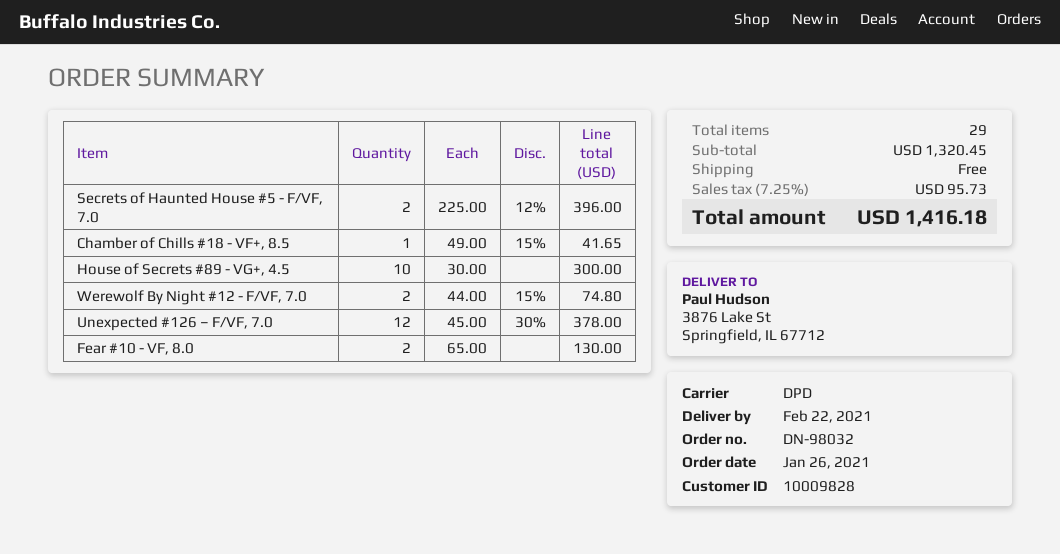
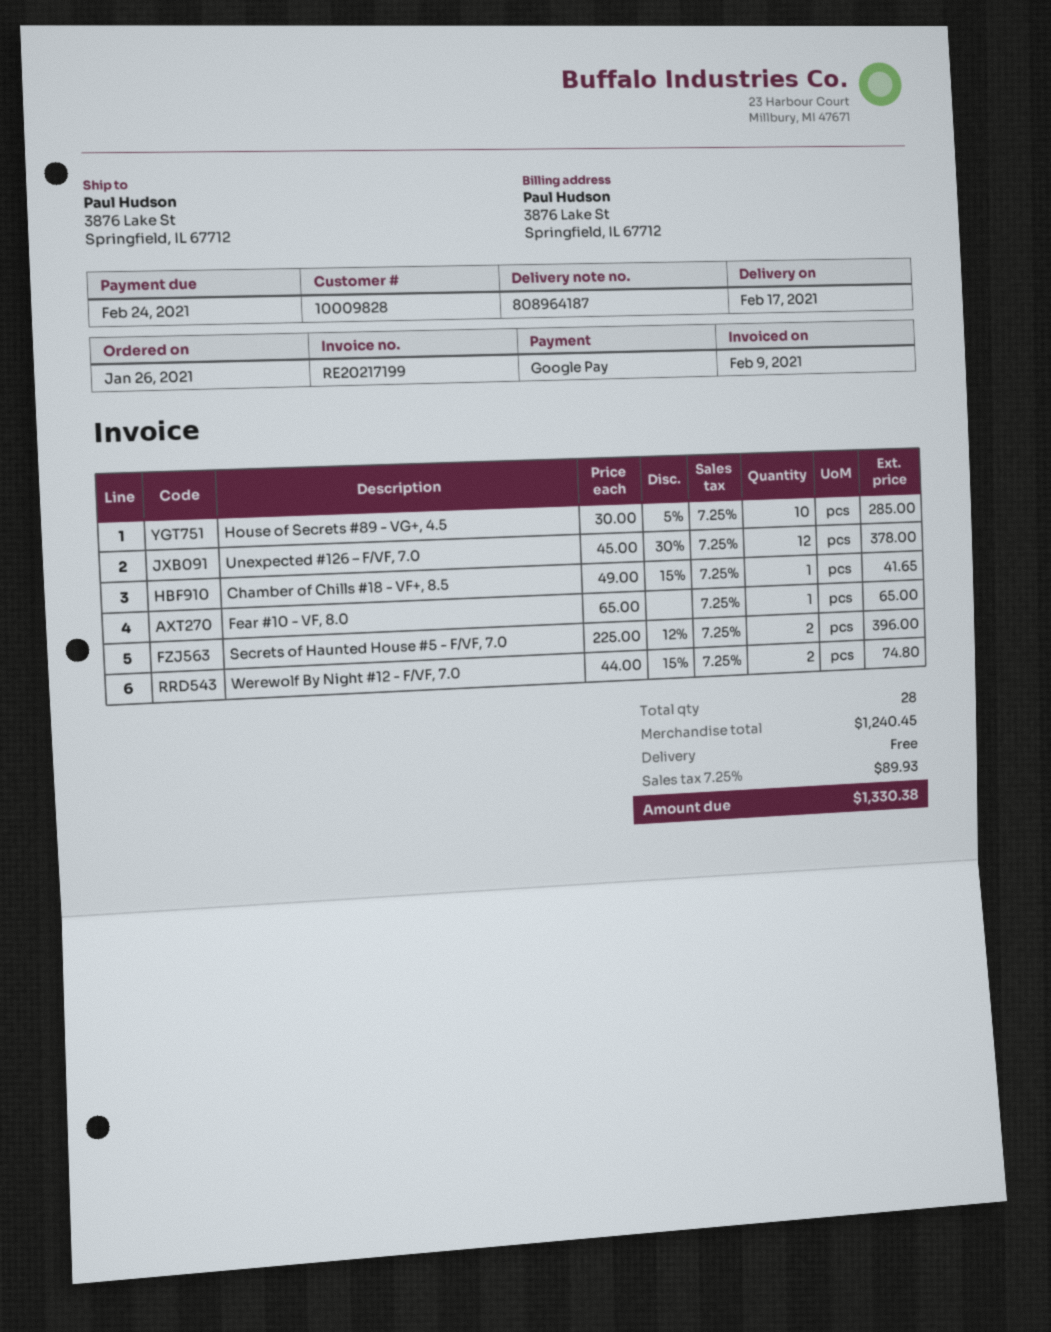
delivery date: 2021-02-22 -> 2021-02-17
House of Secrets #89 - VG+, 4.5: 10 x 30.00 = 300.00 -> 10 x 30.00 - 5% = 285.00
Fear #10 - VF, 8.0: 2 x 65.00 = 130.00 -> 1 x 65.00 = 65.00
total quantity: 29 -> 28
subtotal: 1320.45 -> 1240.45
tax: 7.25% = 95.73 -> 7.25% = 89.93
total: 1416.18 -> 1330.38

